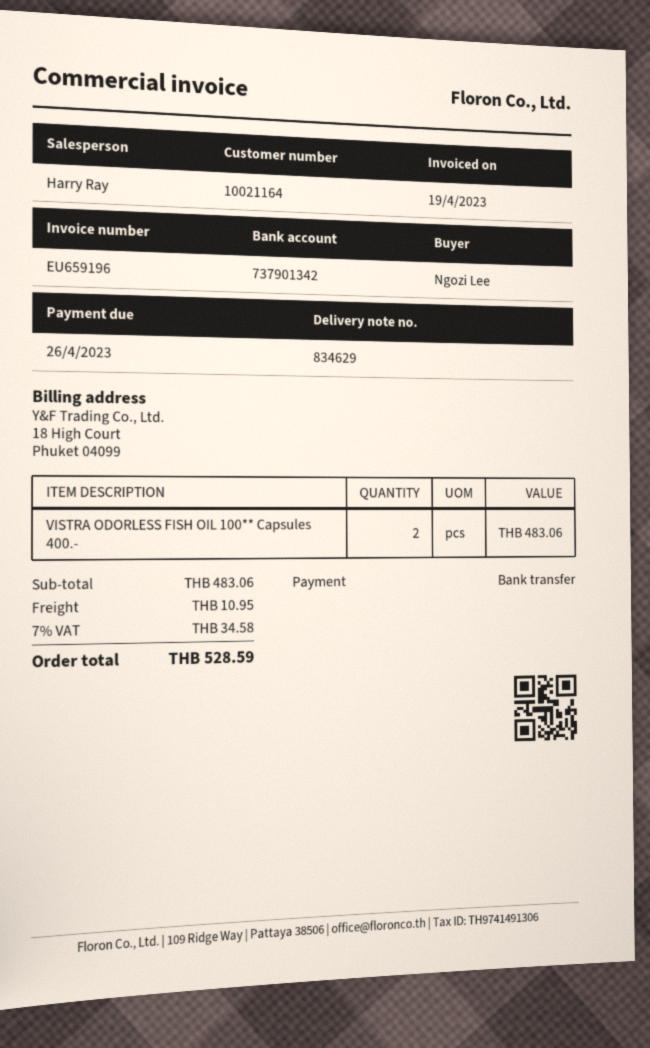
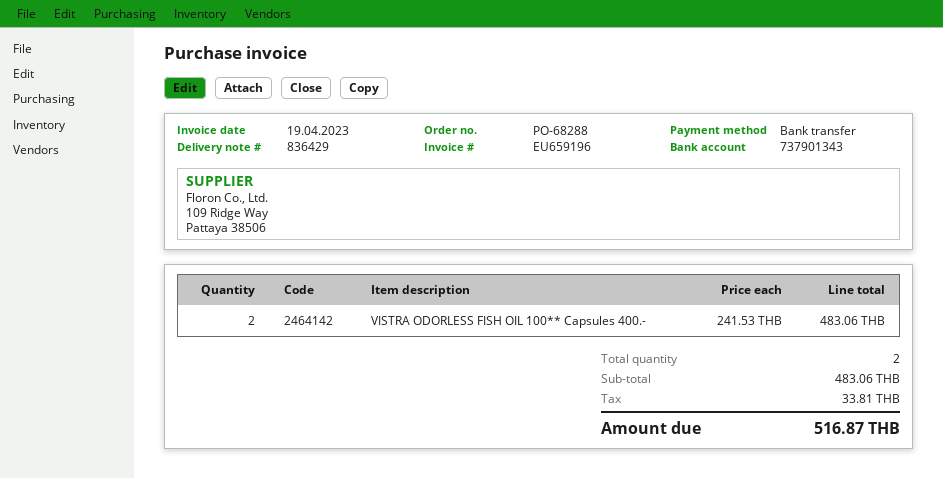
delivery note number: 834629 -> 836429
bank account: 737901342 -> 737901343
shipping: 10.95 -> none
tax: 34.58 -> 33.81
total: 528.59 -> 516.87

